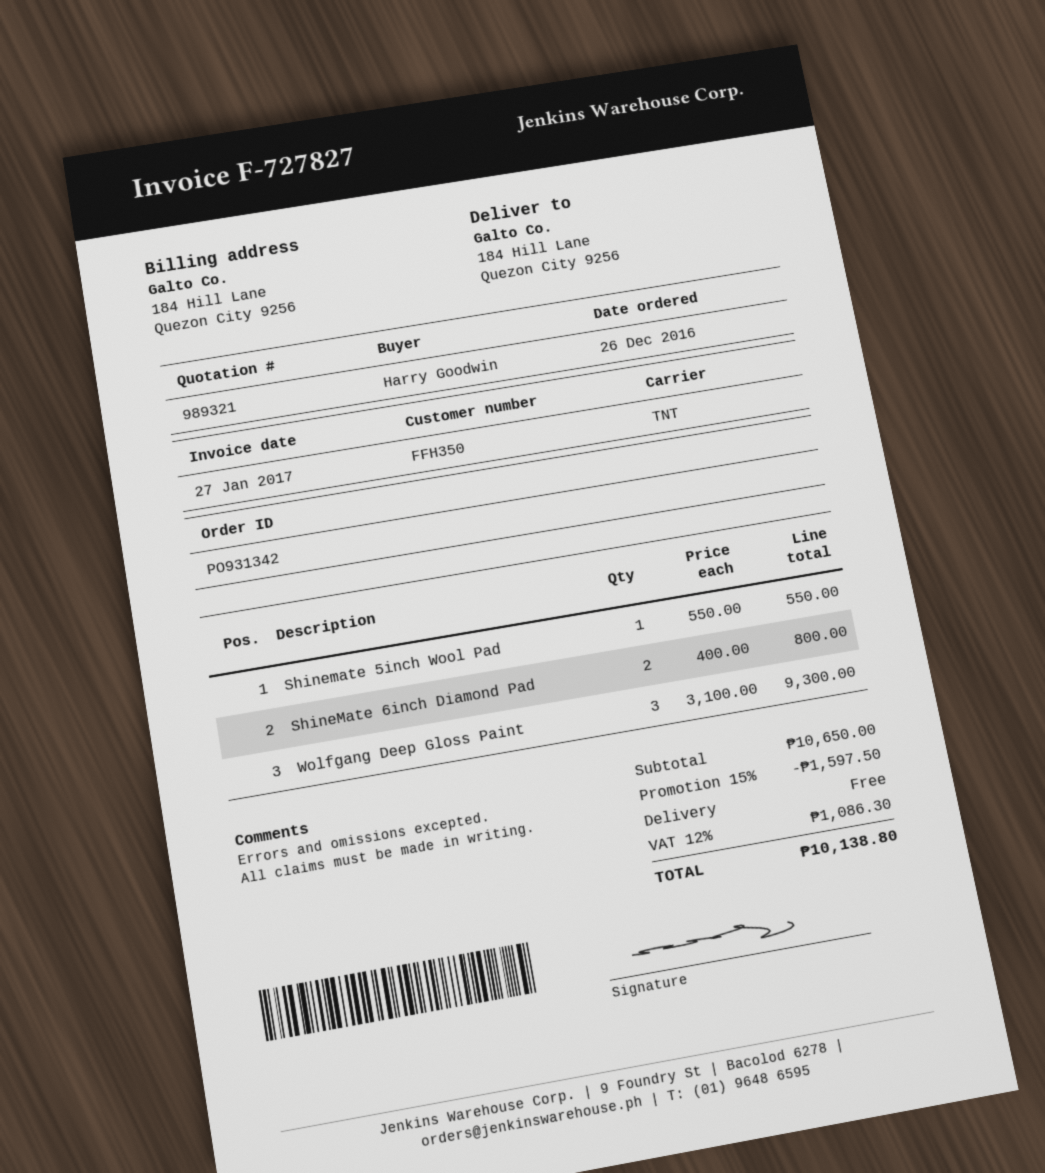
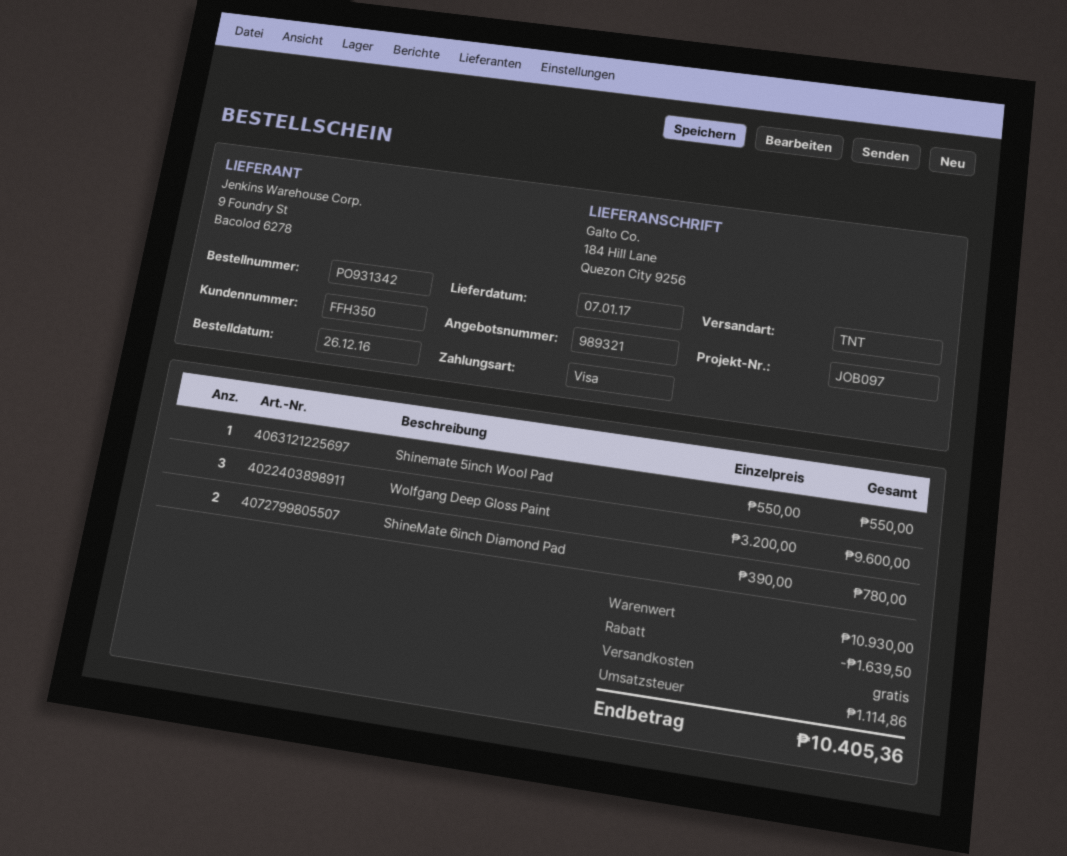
ShineMate 6inch Diamond Pad: 2 x 400.00 = 800.00 -> 2 x 390.00 = 780.00
Wolfgang Deep Gloss Paint: 3 x 3100.00 = 9300.00 -> 3 x 3200.00 = 9600.00
subtotal: 10650.00 -> 10930.00
discount: 1597.50 -> 1639.50
tax: 1086.30 -> 1114.86
total: 10138.80 -> 10405.36

